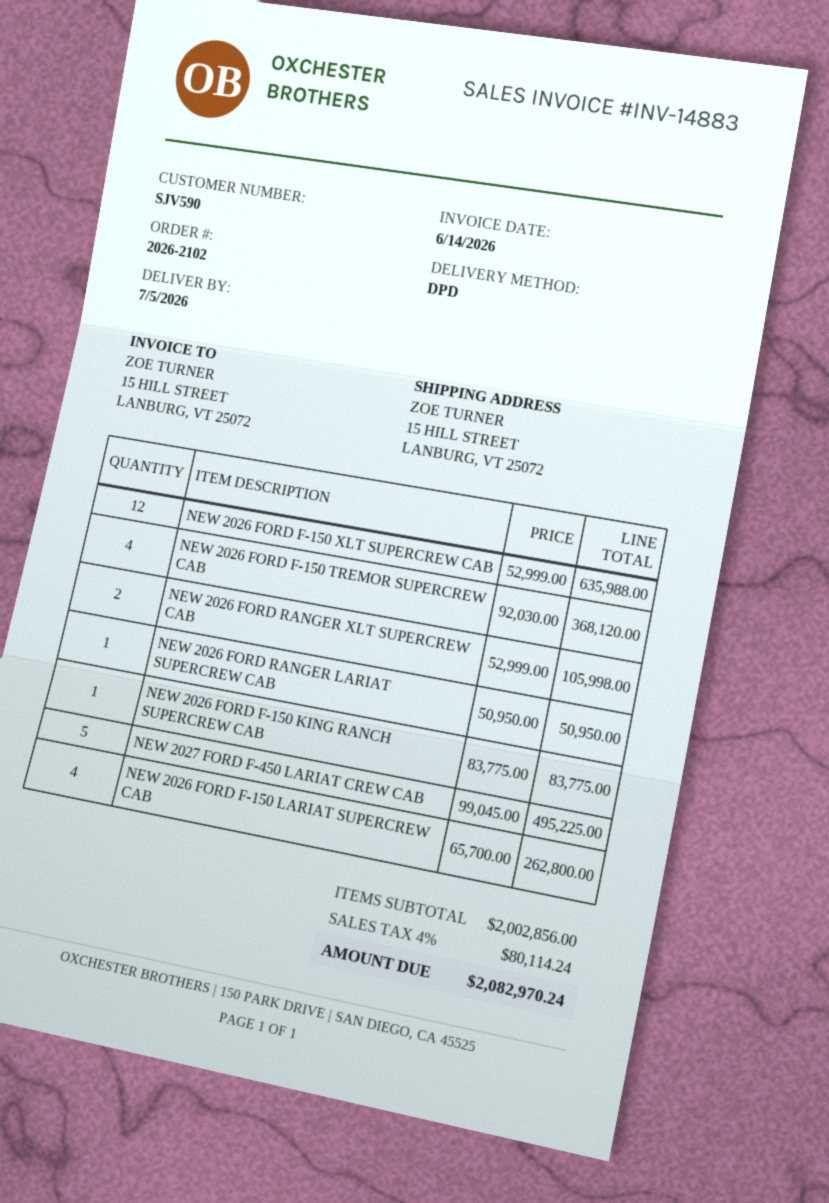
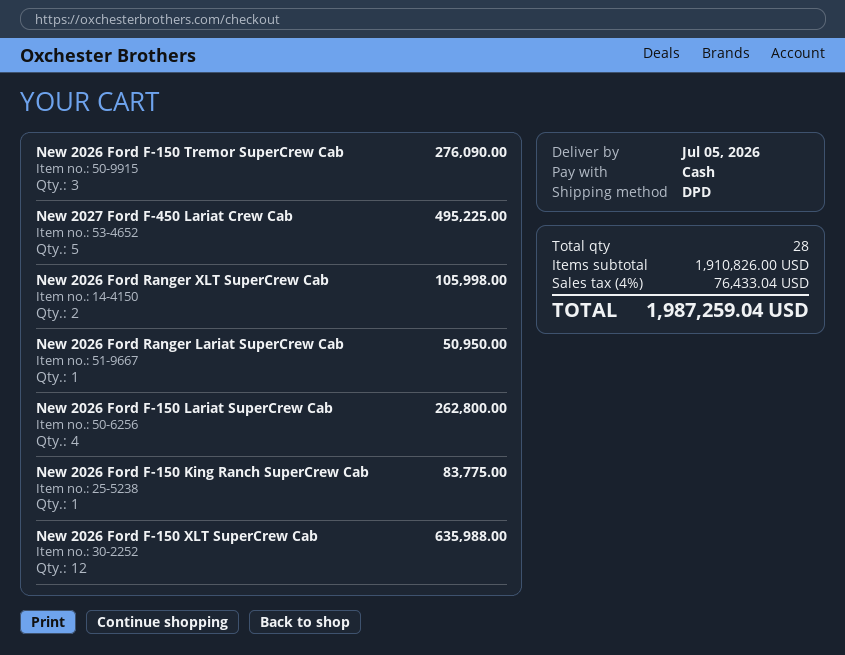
NEW 2026 FORD F-150 TREMOR SUPERCREW CAB: 4 for 368120.00 -> 3 for 276090.00
subtotal: 2002856.00 -> 1910826.00
tax: 4% = 80114.24 -> 4% = 76433.04
total: 2082970.24 -> 1987259.04

